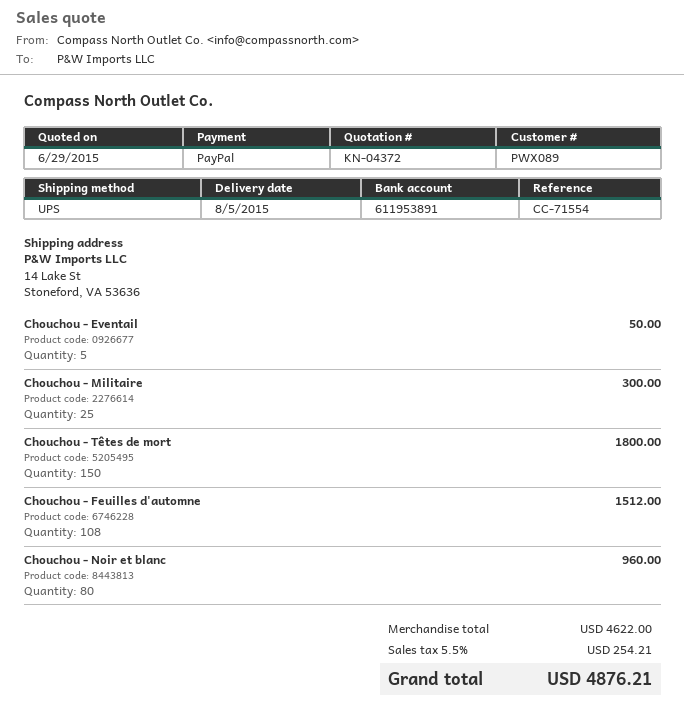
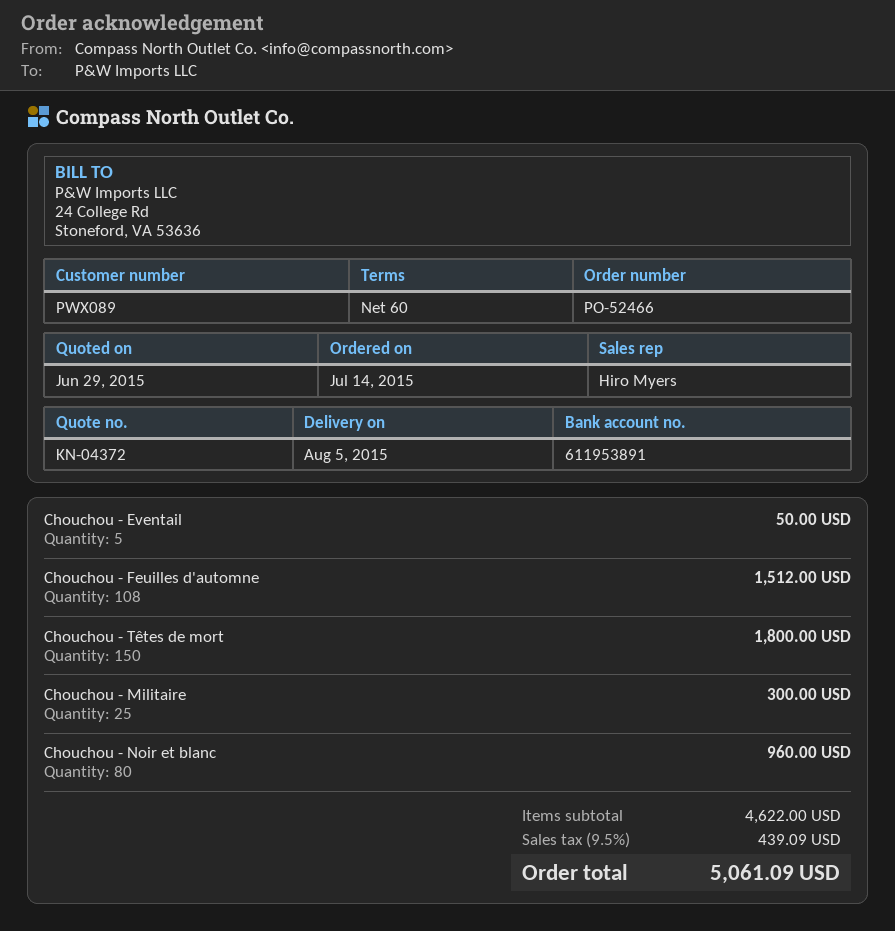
tax: 5.5% = 254.21 -> 9.5% = 439.09
total: 4876.21 -> 5061.09

